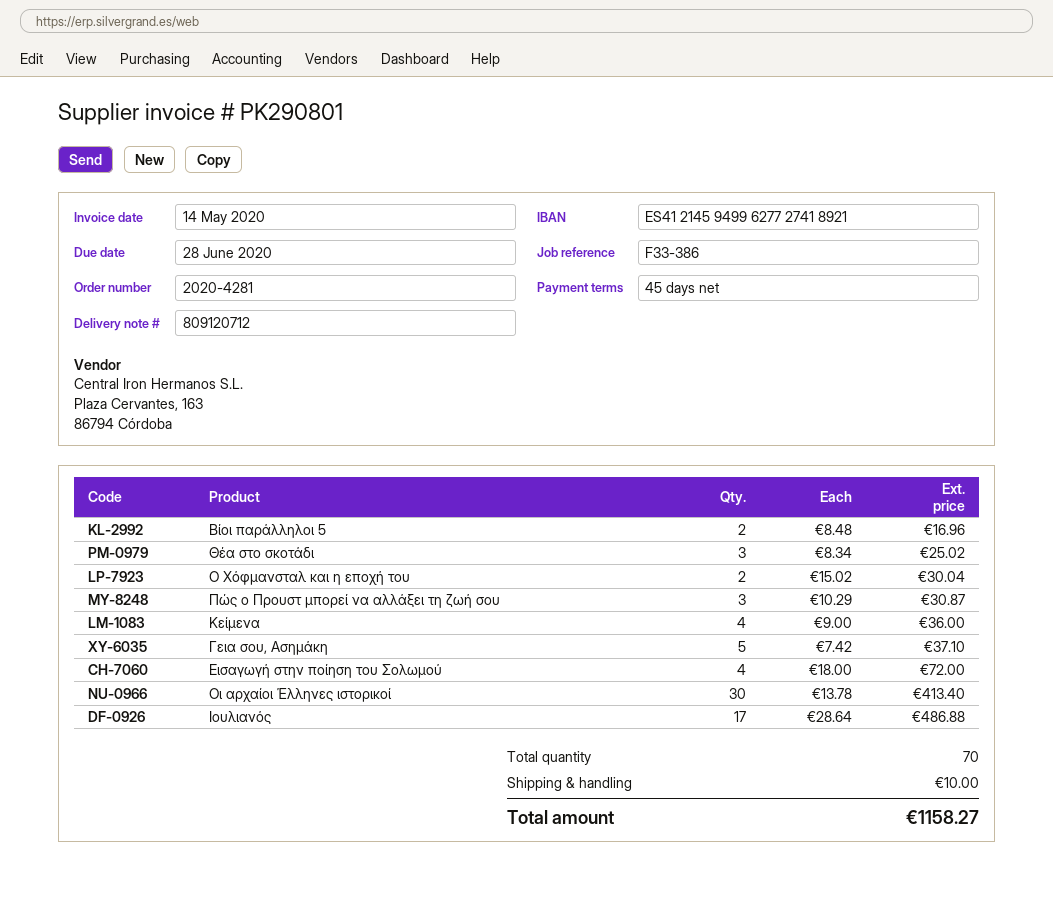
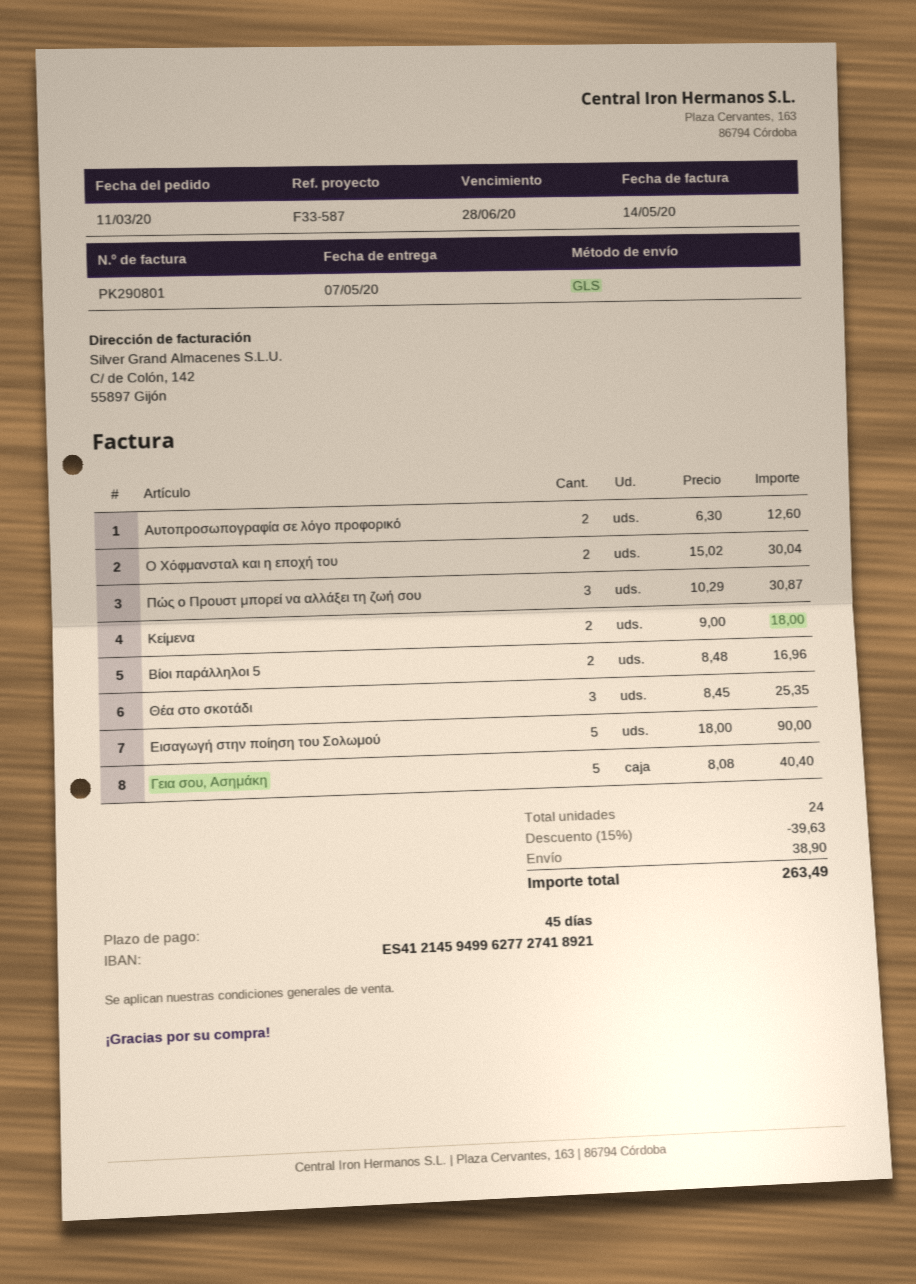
reference: F33-386 -> F33-587
Θέα στο σκοτάδι: 3 x 8.34 = 25.02 -> 3 x 8.45 = 25.35
Κείμενα: 4 x 9.00 = 36.00 -> 2 x 9.00 = 18.00
Γεια σου, Ασημάκη: 5 x 7.42 = 37.10 -> 5 x 8.08 = 40.40
Εισαγωγή στην ποίηση του Σολωμού: 4 x 18.00 = 72.00 -> 5 x 18.00 = 90.00
Οι αρχαίοι Έλληνες ιστορικοί: 30 x 13.78 = 413.40 -> none
Ιουλιανός: 17 x 28.64 = 486.88 -> none
Αυτοπροσωπογραφία σε λόγο προφορικό: none -> 2 x 6.30 = 12.60
total quantity: 70 -> 24
discount: none -> 15% = 39.63
shipping: 10.00 -> 38.90
total: 1158.27 -> 263.49

